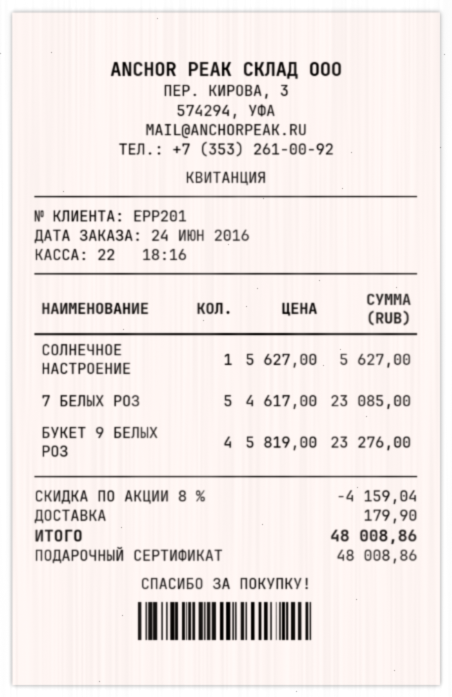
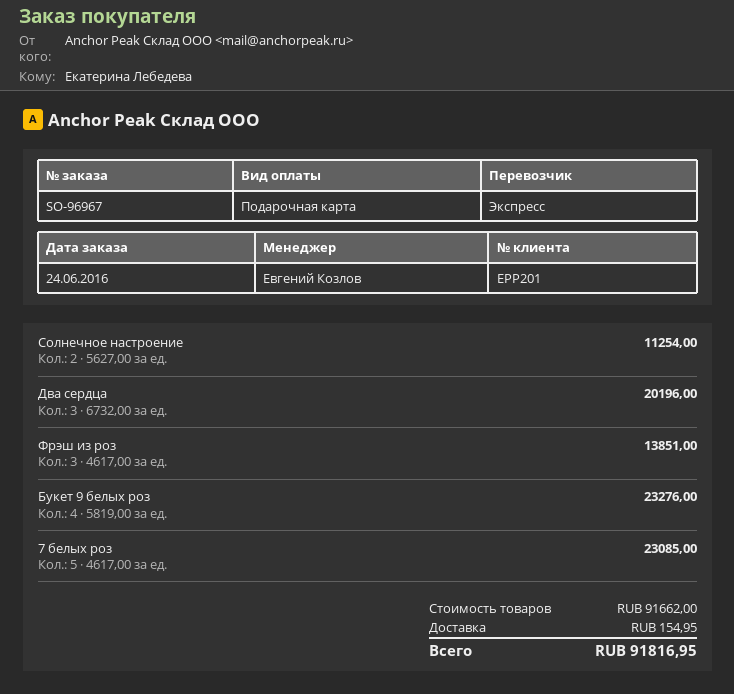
СОЛНЕЧНОЕ НАСТРОЕНИЕ: 1 x 5627.00 = 5627.00 -> 2 x 5627.00 = 11254.00
Два сердца: none -> 3 x 6732.00 = 20196.00
Фрэш из роз: none -> 3 x 4617.00 = 13851.00
discount: 8% = 4159.04 -> none
shipping: 179.90 -> 154.95
total: 48008.86 -> 91816.95

